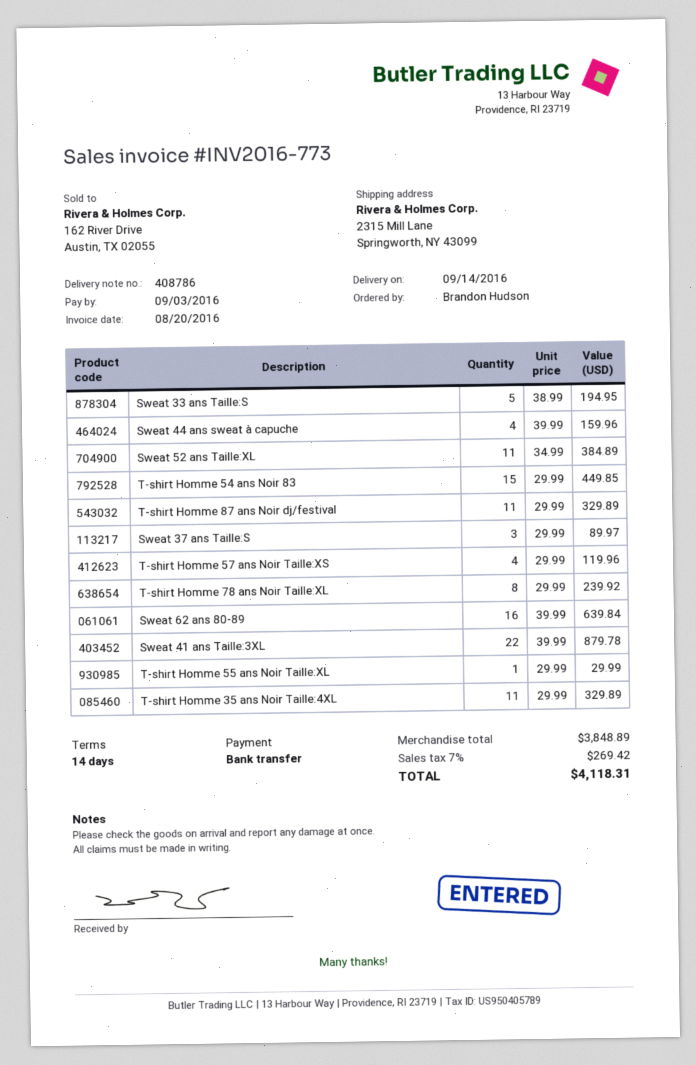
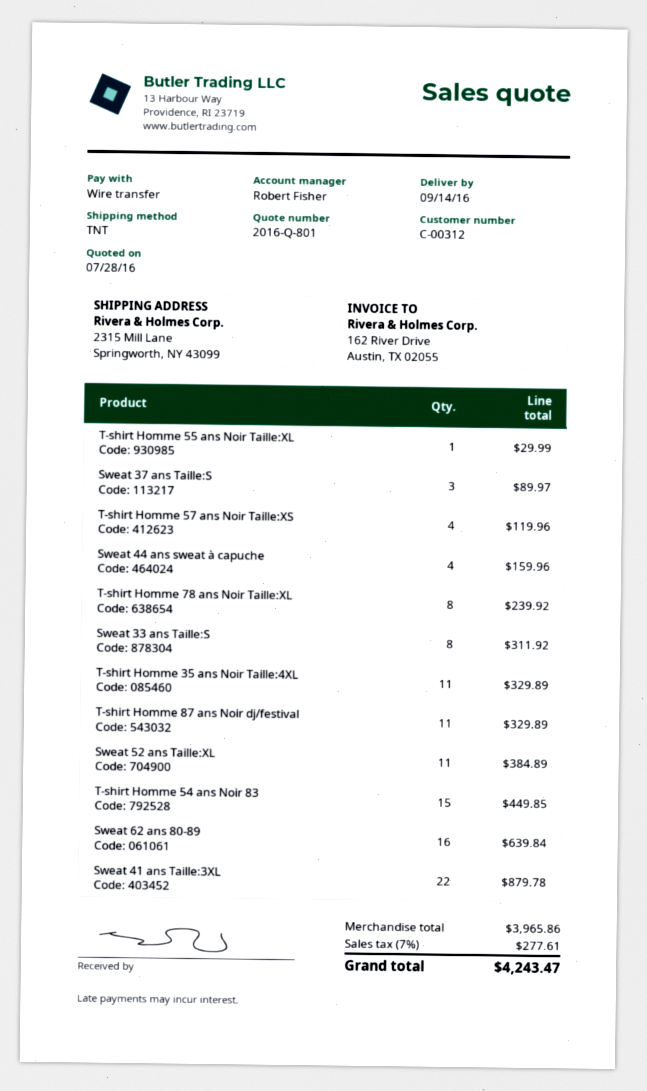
Sweat 33 ans Taille:S: 5 for 194.95 -> 8 for 311.92
subtotal: 3848.89 -> 3965.86
tax: 7% = 269.42 -> 7% = 277.61
total: 4118.31 -> 4243.47

